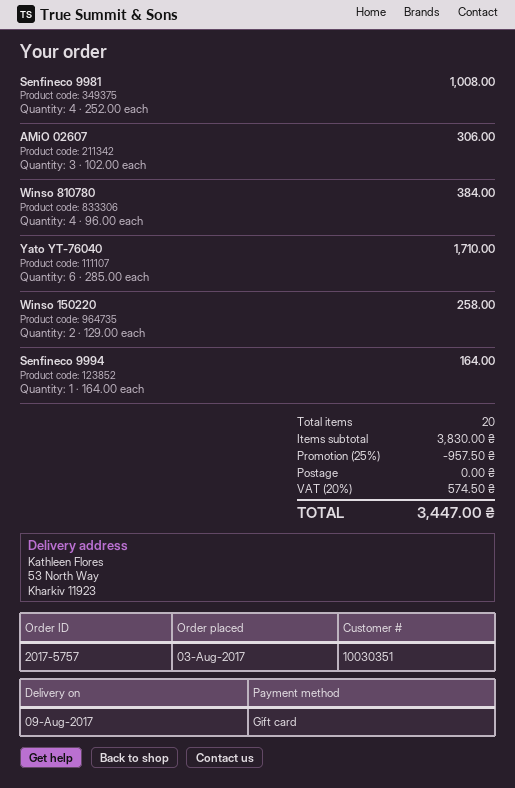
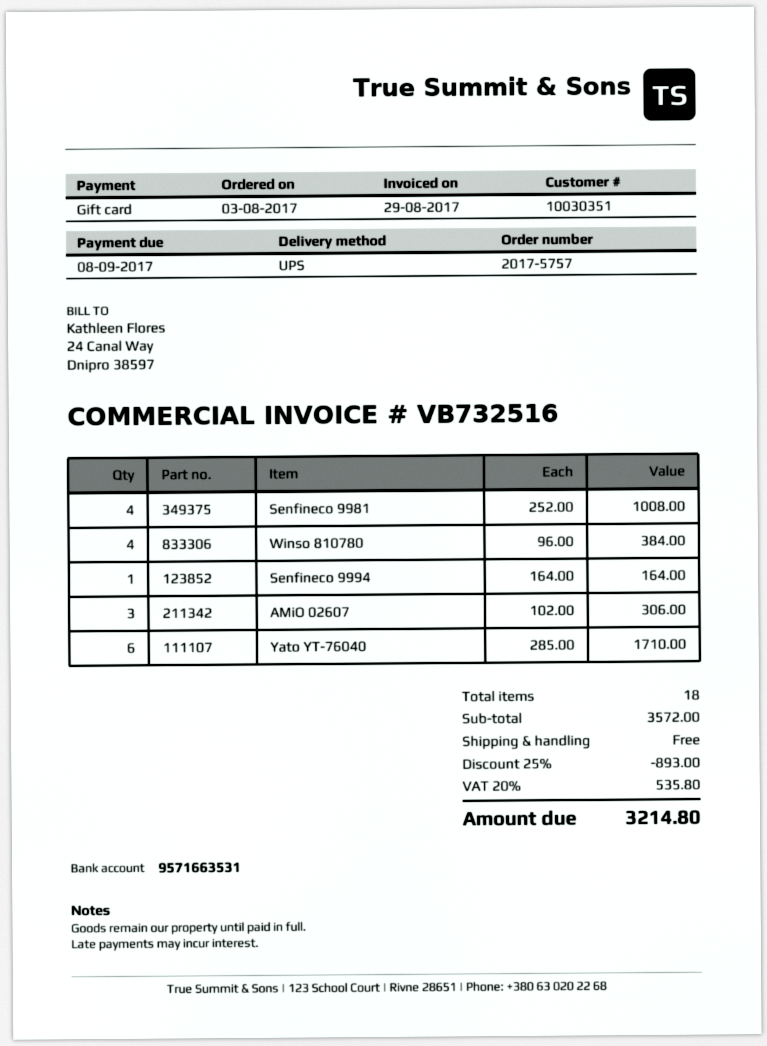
Winso 150220: 2 x 129.00 = 258.00 -> none
total quantity: 20 -> 18
subtotal: 3830.00 -> 3572.00
discount: 25% = 957.50 -> 25% = 893.00
tax: 20% = 574.50 -> 20% = 535.80
total: 3447.00 -> 3214.80

